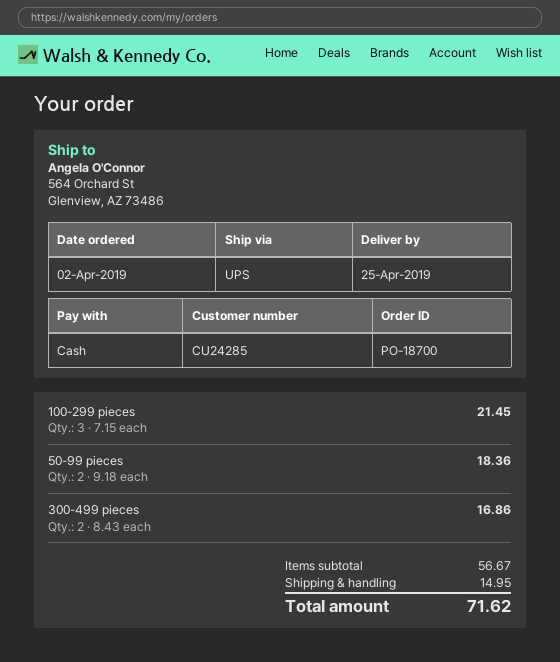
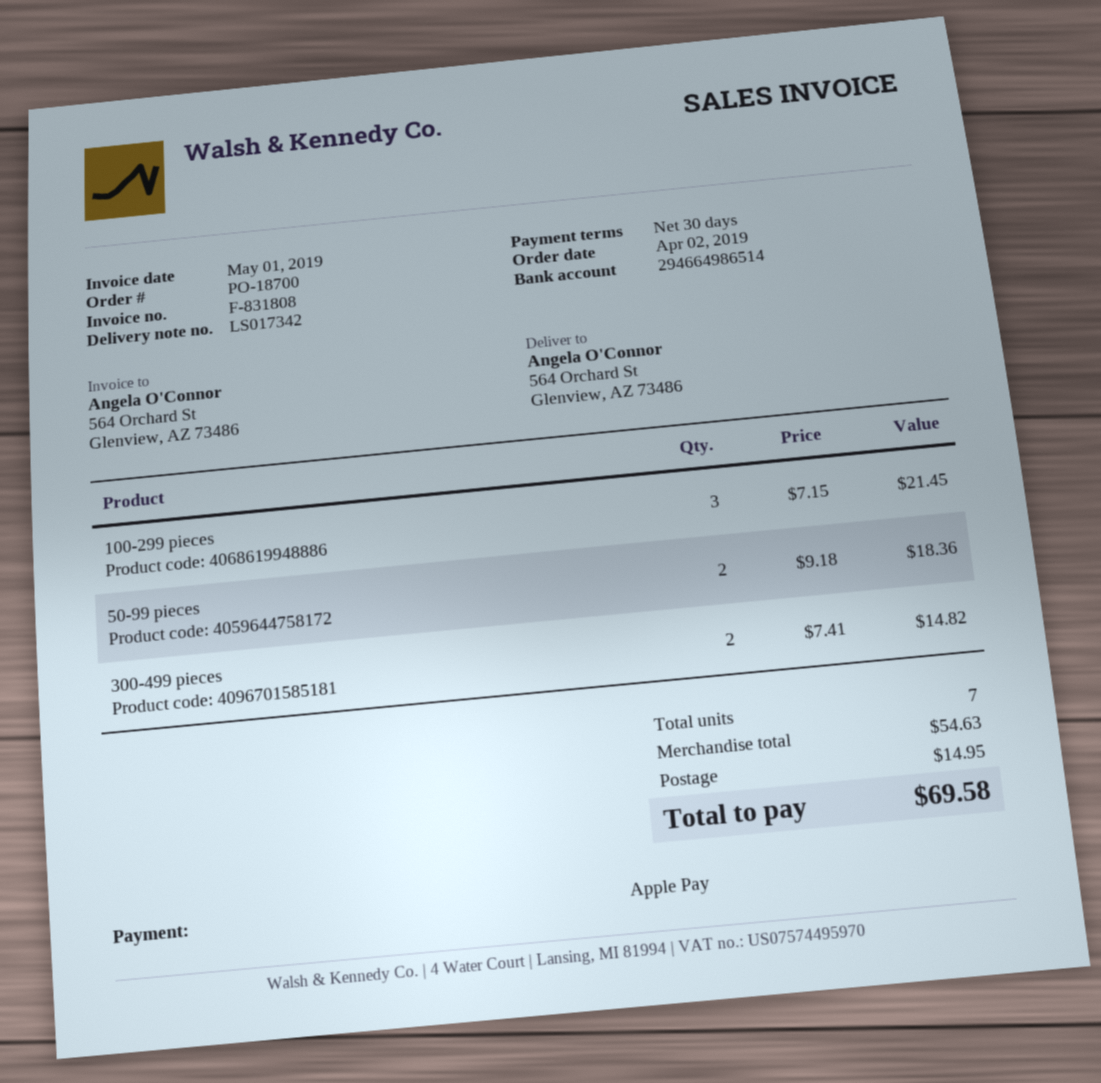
payment method: cash -> Apple Pay
300-499 pieces: 2 x 8.43 = 16.86 -> 2 x 7.41 = 14.82
subtotal: 56.67 -> 54.63
total: 71.62 -> 69.58

